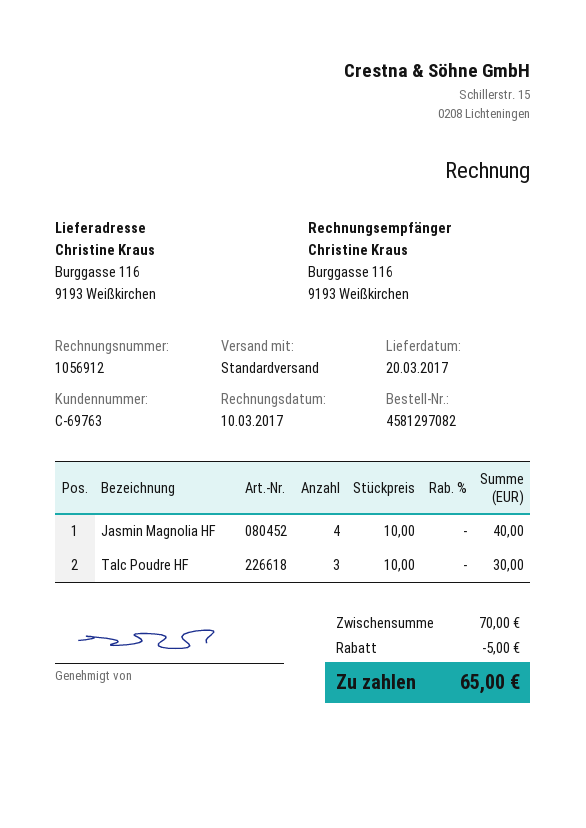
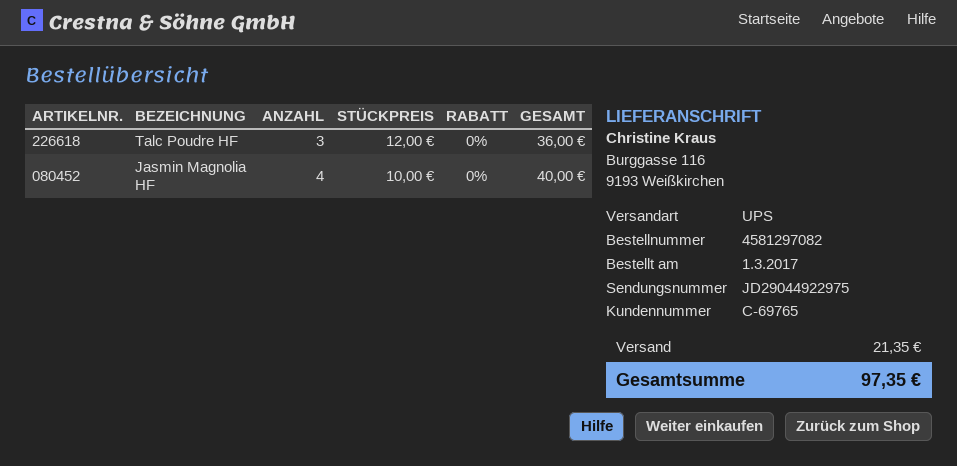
customer number: C-69763 -> C-69765
shipping method: standard -> UPS
Talc Poudre HF: 3 x 10.00 = 30.00 -> 3 x 12.00 = 36.00
discount: 5.00 -> none
shipping: none -> 21.35
total: 65.00 -> 97.35

